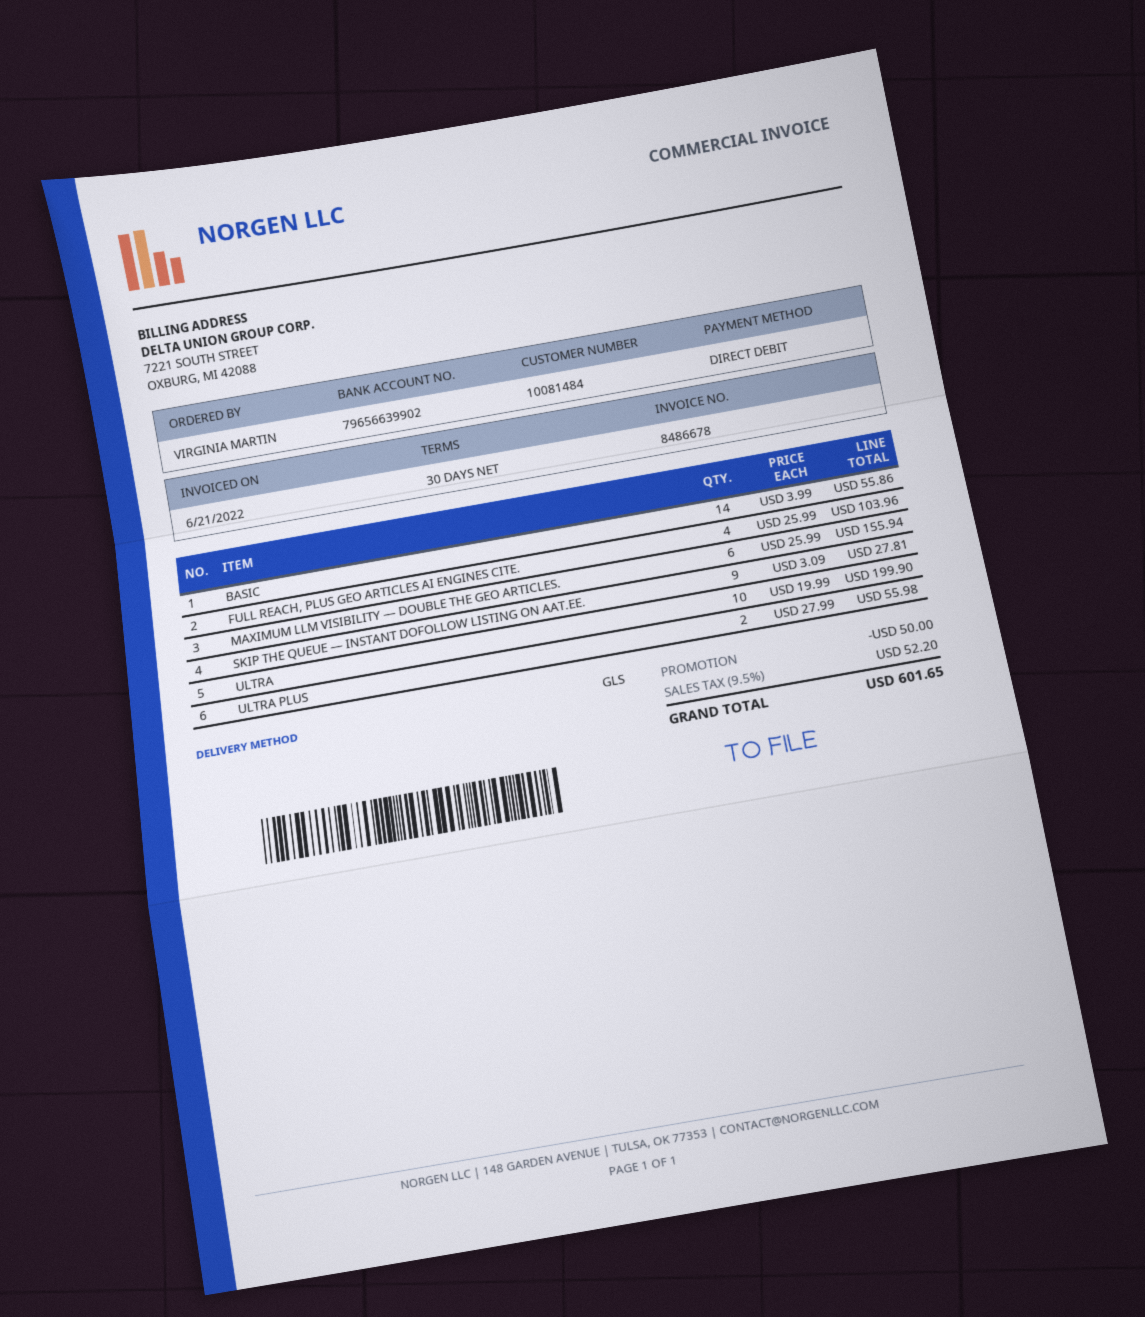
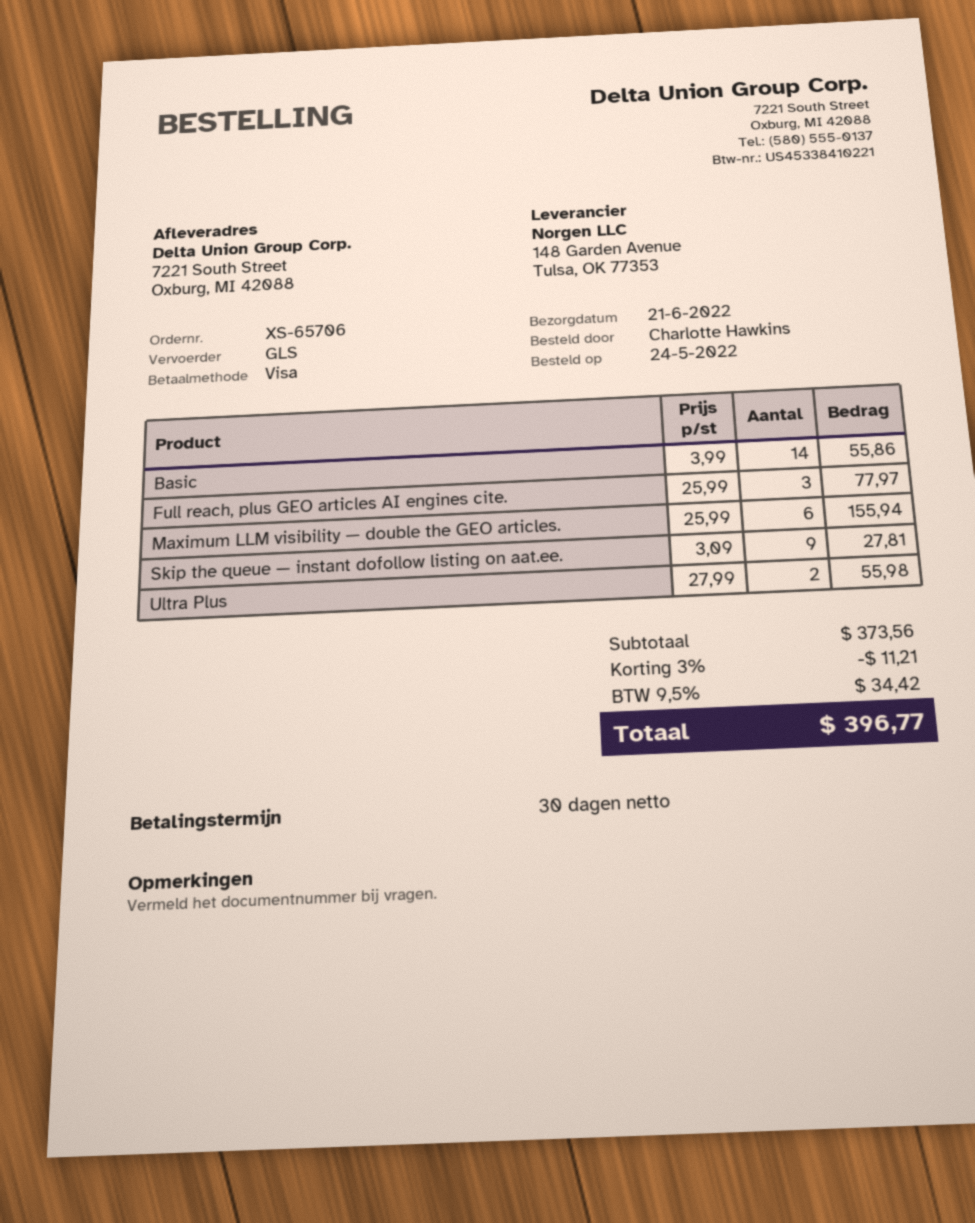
ordered by: VIRGINIA MARTIN -> Charlotte Hawkins
payment method: direct debit -> Visa
FULL REACH, PLUS GEO ARTICLES AI ENGINES CITE.: 4 x 25.99 = 103.96 -> 3 x 25.99 = 77.97
ULTRA: 10 x 19.99 = 199.90 -> none
discount: 50.00 -> 11.21
tax: 9.5% = 52.20 -> 9.5% = 34.42
total: 601.65 -> 396.77

